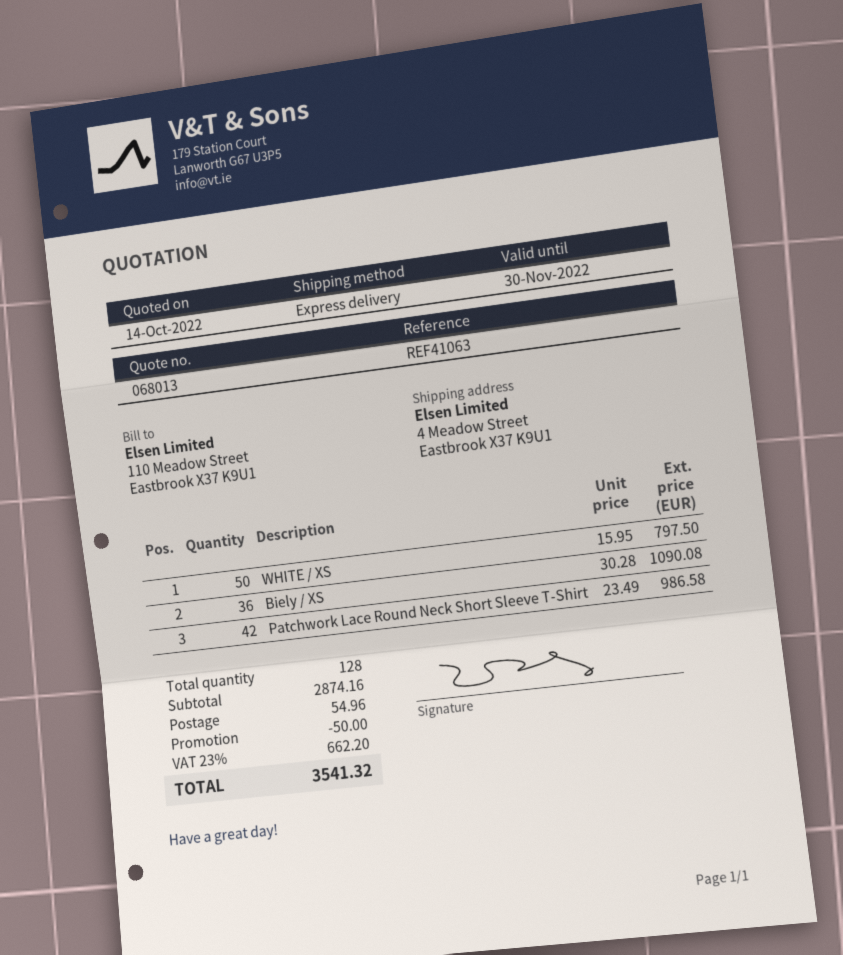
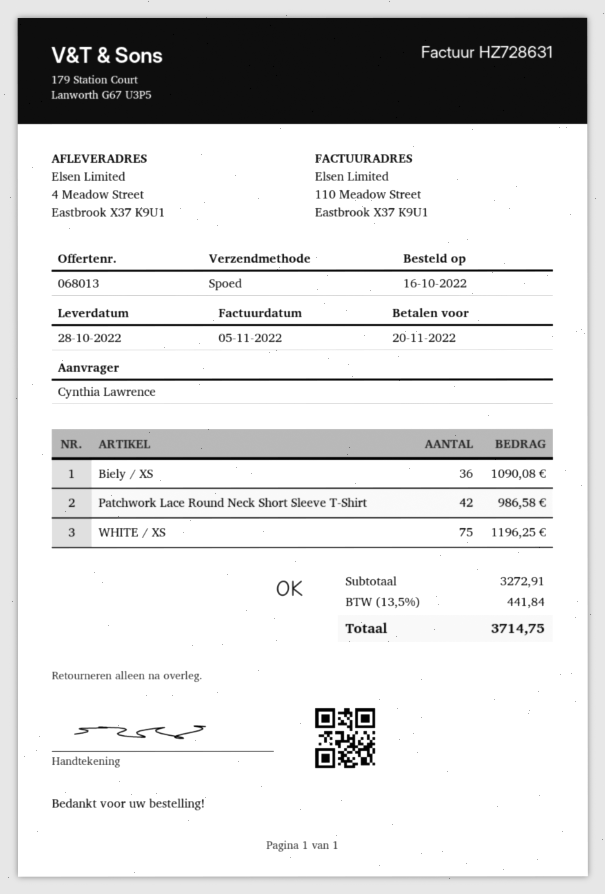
WHITE / XS: 50 for 797.50 -> 75 for 1196.25
subtotal: 2874.16 -> 3272.91
discount: 50.00 -> none
shipping: 54.96 -> none
tax: 23% = 662.20 -> 13.5% = 441.84
total: 3541.32 -> 3714.75

